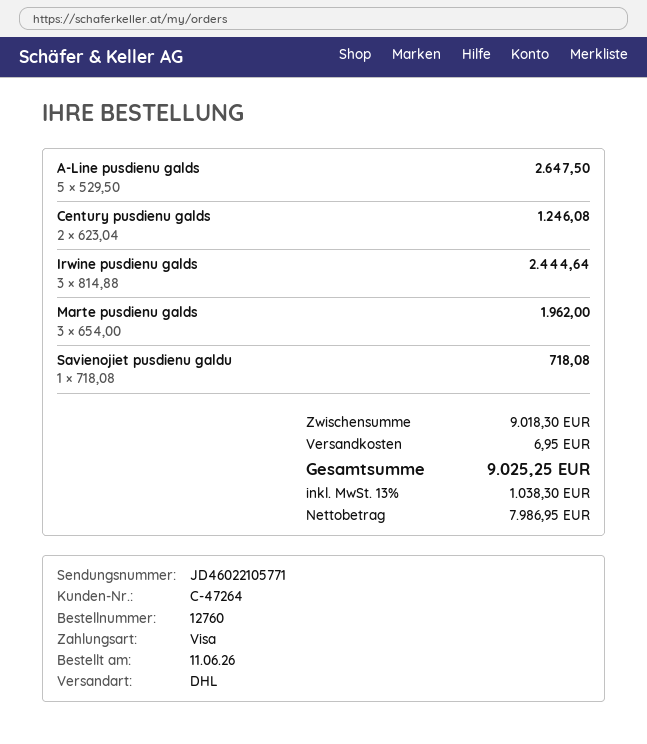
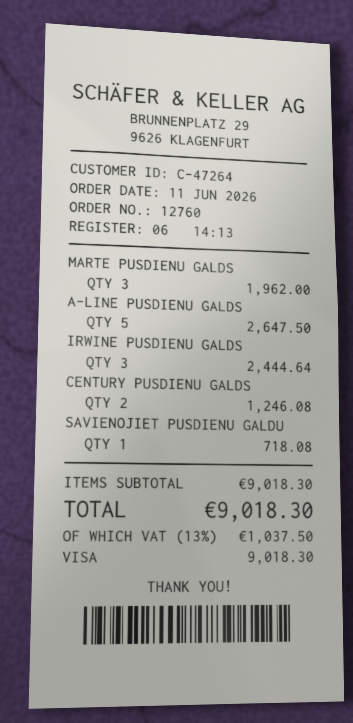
shipping: 6.95 -> none
tax: 13% = 1038.30 -> 13% = 1037.50
total: 9025.25 -> 9018.30

